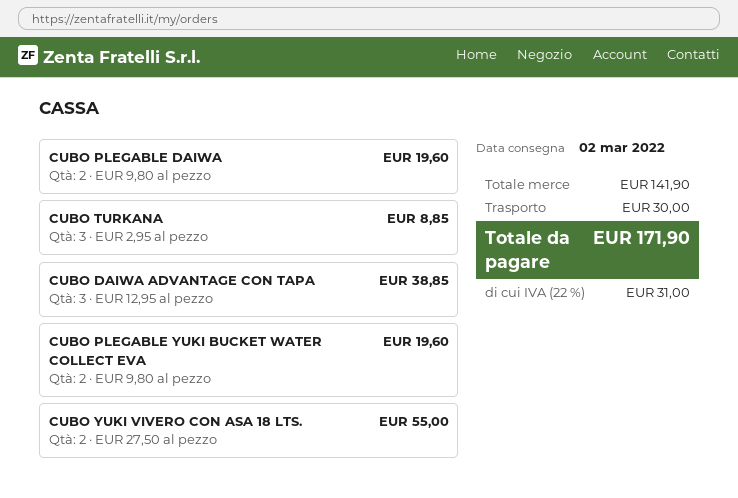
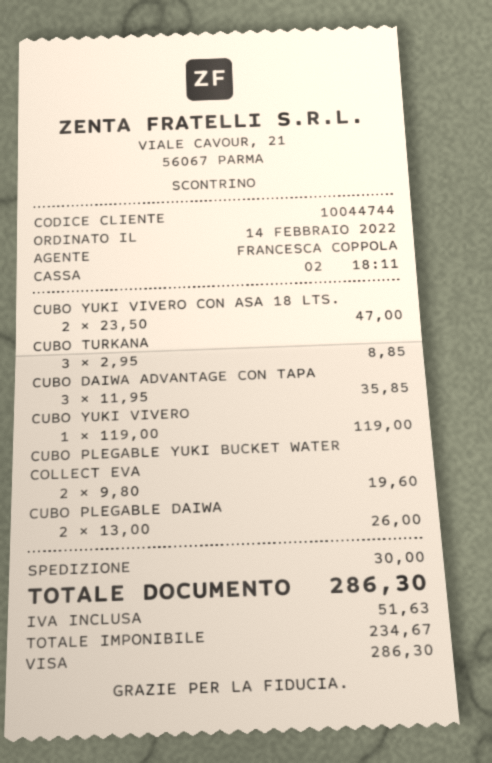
CUBO PLEGABLE DAIWA: 2 x 9.80 = 19.60 -> 2 x 13.00 = 26.00
CUBO DAIWA ADVANTAGE CON TAPA: 3 x 12.95 = 38.85 -> 3 x 11.95 = 35.85
CUBO YUKI VIVERO CON ASA 18 LTS.: 2 x 27.50 = 55.00 -> 2 x 23.50 = 47.00
CUBO YUKI VIVERO: none -> 1 x 119.00 = 119.00
tax: 31.00 -> 51.63
total: 171.90 -> 286.30

